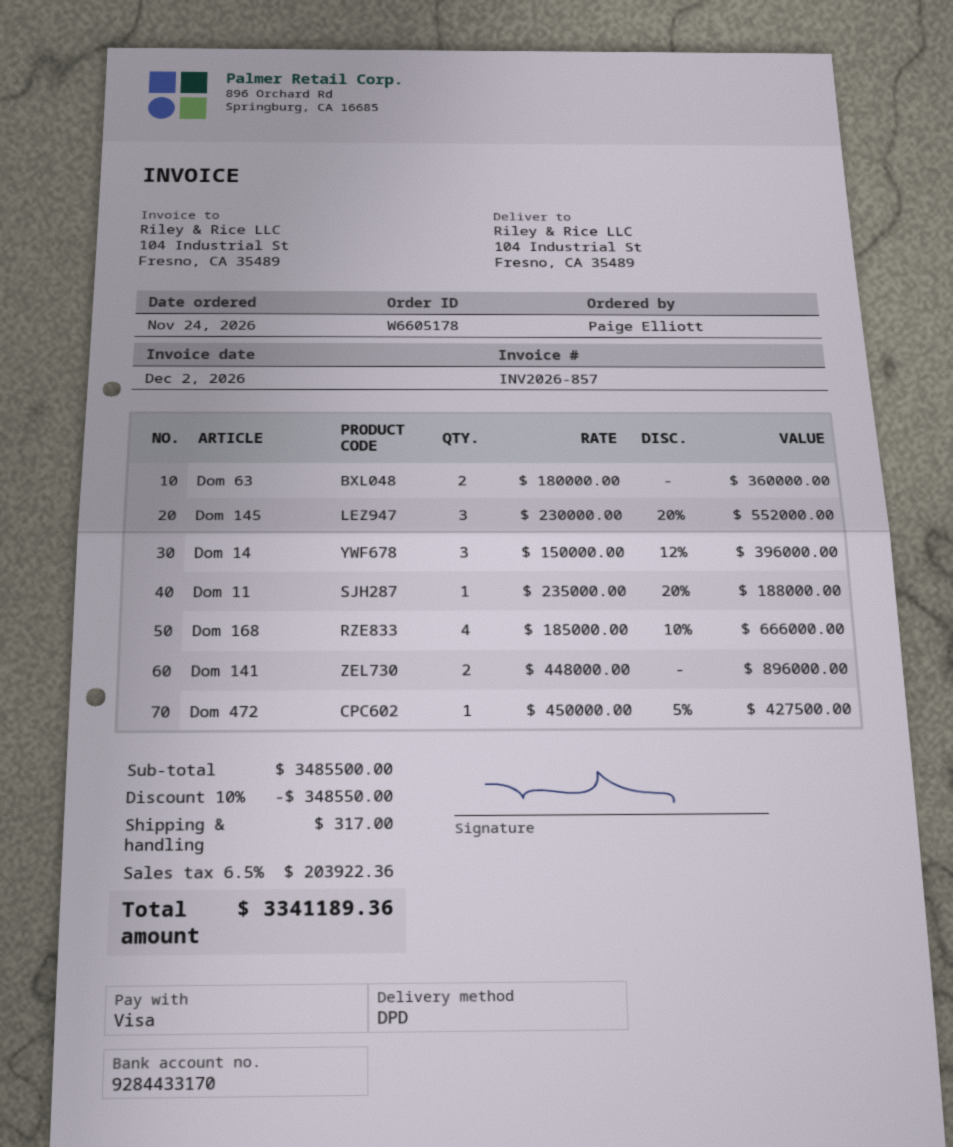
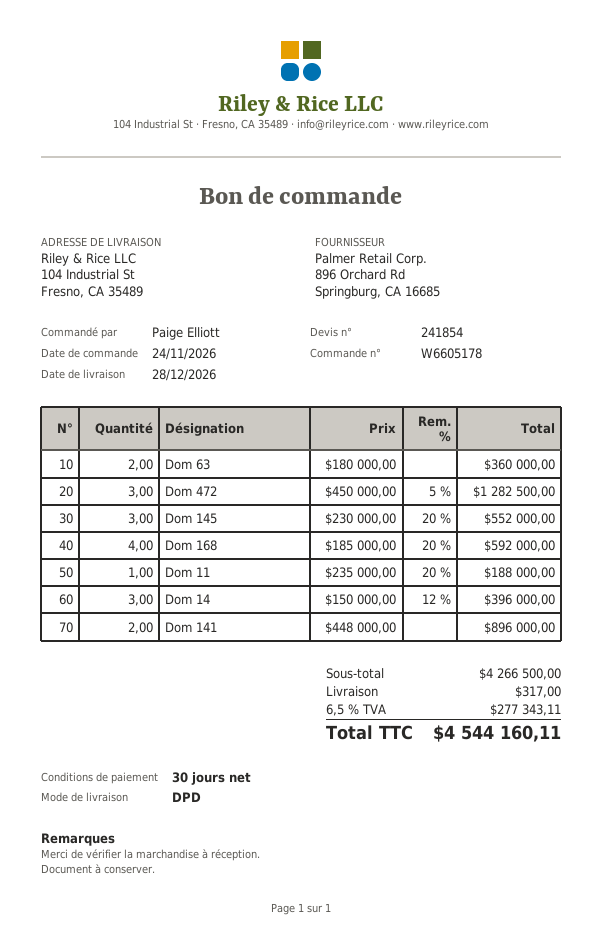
Dom 168: 4 x 185000.00 - 10% = 666000.00 -> 4 x 185000.00 - 20% = 592000.00
Dom 472: 1 x 450000.00 - 5% = 427500.00 -> 3 x 450000.00 - 5% = 1282500.00
subtotal: 3485500.00 -> 4266500.00
discount: 10% = 348550.00 -> none
tax: 6.5% = 203922.36 -> 6.5% = 277343.11
total: 3341189.36 -> 4544160.11

